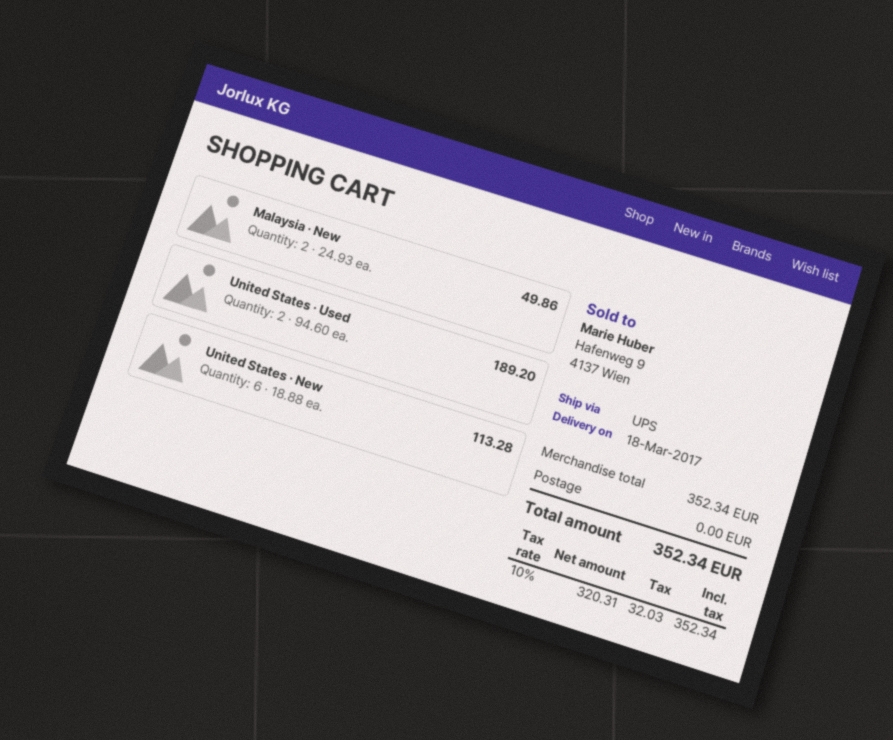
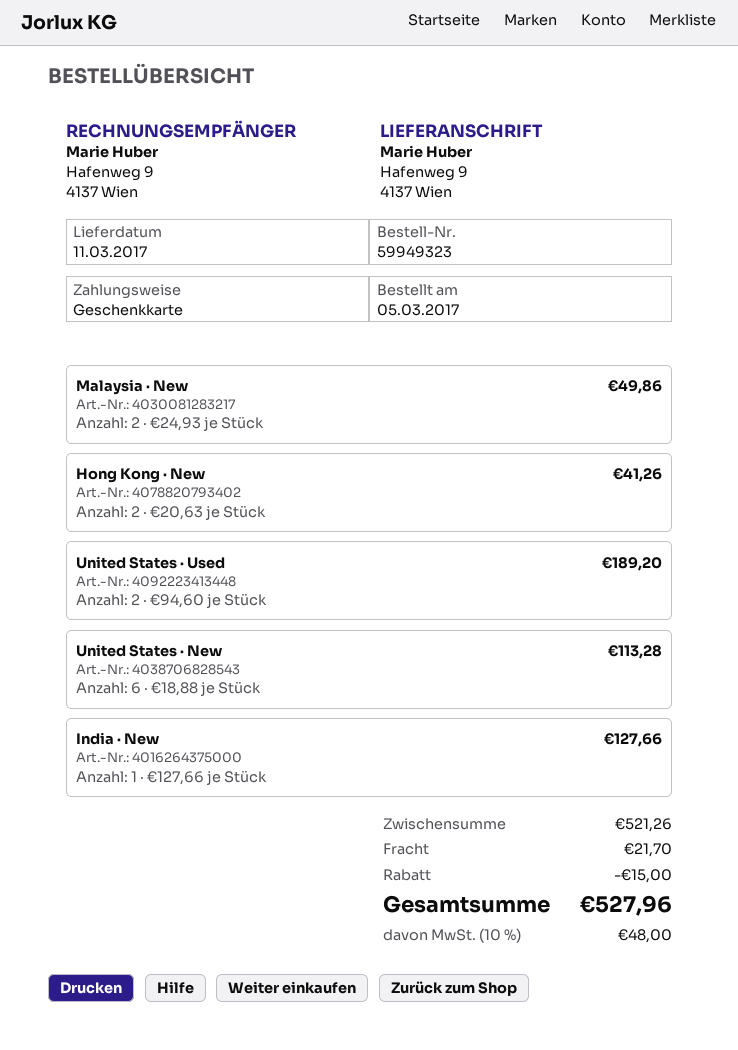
delivery date: 2017-03-18 -> 2017-03-11
Hong Kong · New: none -> 2 x 20.63 = 41.26
India · New: none -> 1 x 127.66 = 127.66
subtotal: 352.34 -> 521.26
discount: none -> 15.00
shipping: 0.00 -> 21.70
tax: 10% = 32.03 -> 10% = 48.00
total: 352.34 -> 527.96

